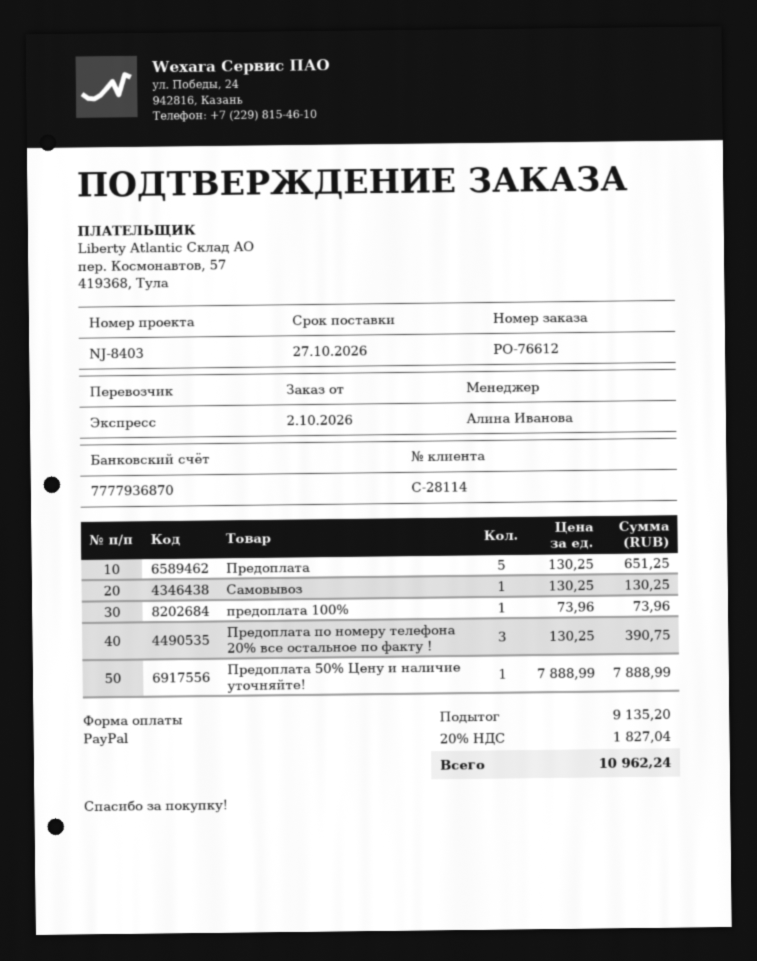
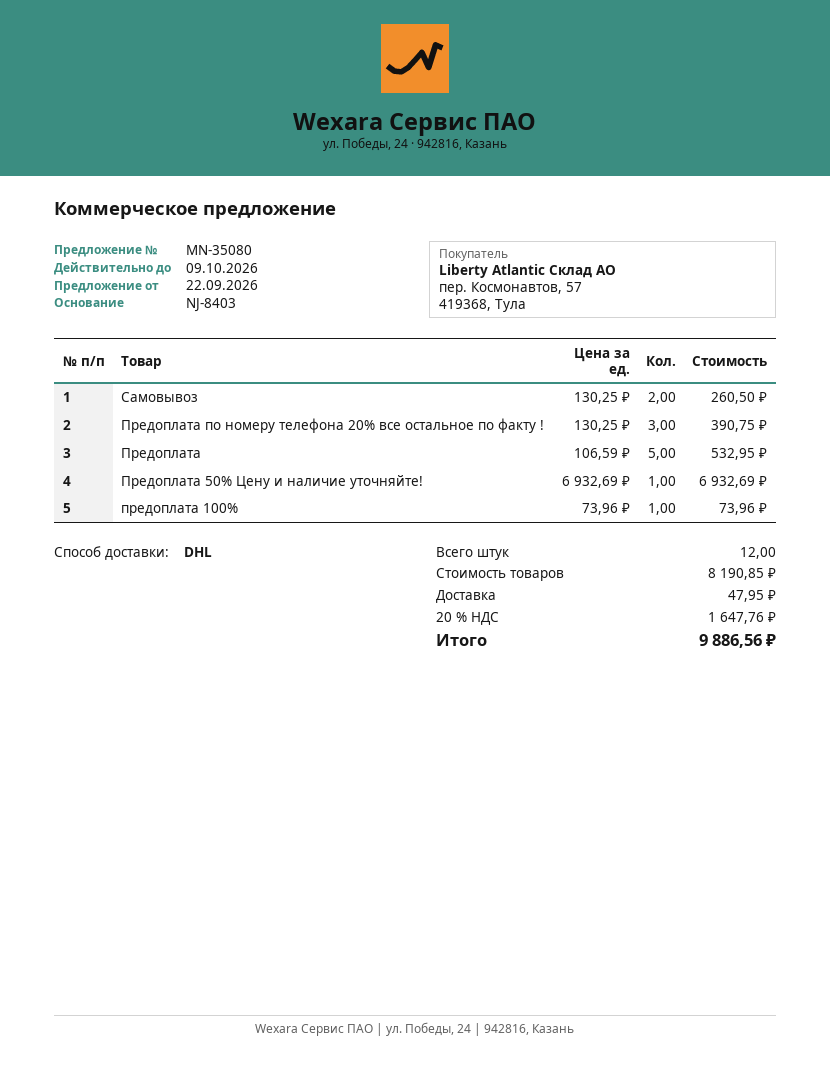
shipping method: express -> DHL
Предоплата: 5 x 130.25 = 651.25 -> 5 x 106.59 = 532.95
Самовывоз: 1 x 130.25 = 130.25 -> 2 x 130.25 = 260.50
Предоплата 50% Цену и наличие уточняйте!: 1 x 7888.99 = 7888.99 -> 1 x 6932.69 = 6932.69
subtotal: 9135.20 -> 8190.85
shipping: none -> 47.95
tax: 20% = 1827.04 -> 20% = 1647.76
total: 10962.24 -> 9886.56

